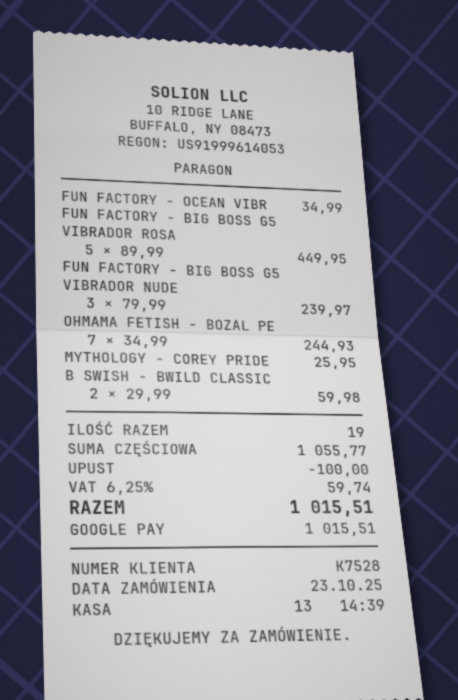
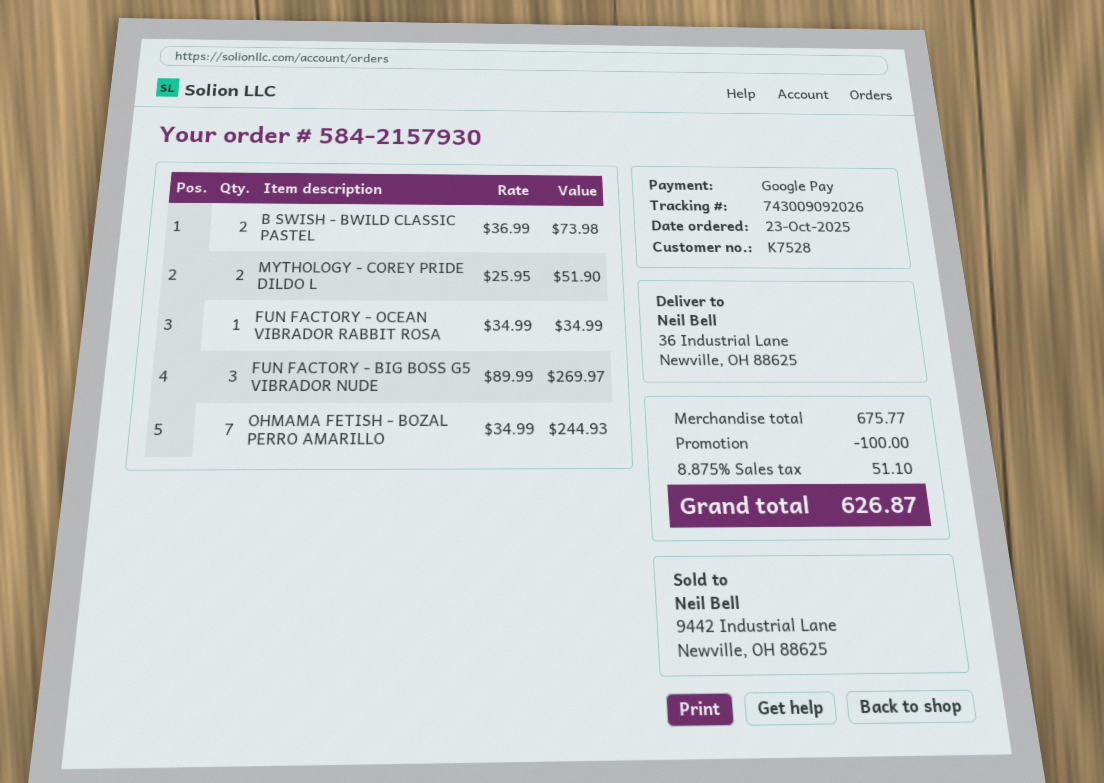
FUN FACTORY - BIG BOSS G5 VIBRADOR ROSA: 5 x 89.99 = 449.95 -> none
FUN FACTORY - BIG BOSS G5 VIBRADOR NUDE: 3 x 79.99 = 239.97 -> 3 x 89.99 = 269.97
MYTHOLOGY - COREY PRIDE: 1 x 25.95 = 25.95 -> 2 x 25.95 = 51.90
B SWISH - BWILD CLASSIC: 2 x 29.99 = 59.98 -> 2 x 36.99 = 73.98
subtotal: 1055.77 -> 675.77
tax: 6.25% = 59.74 -> 8.875% = 51.10
total: 1015.51 -> 626.87

